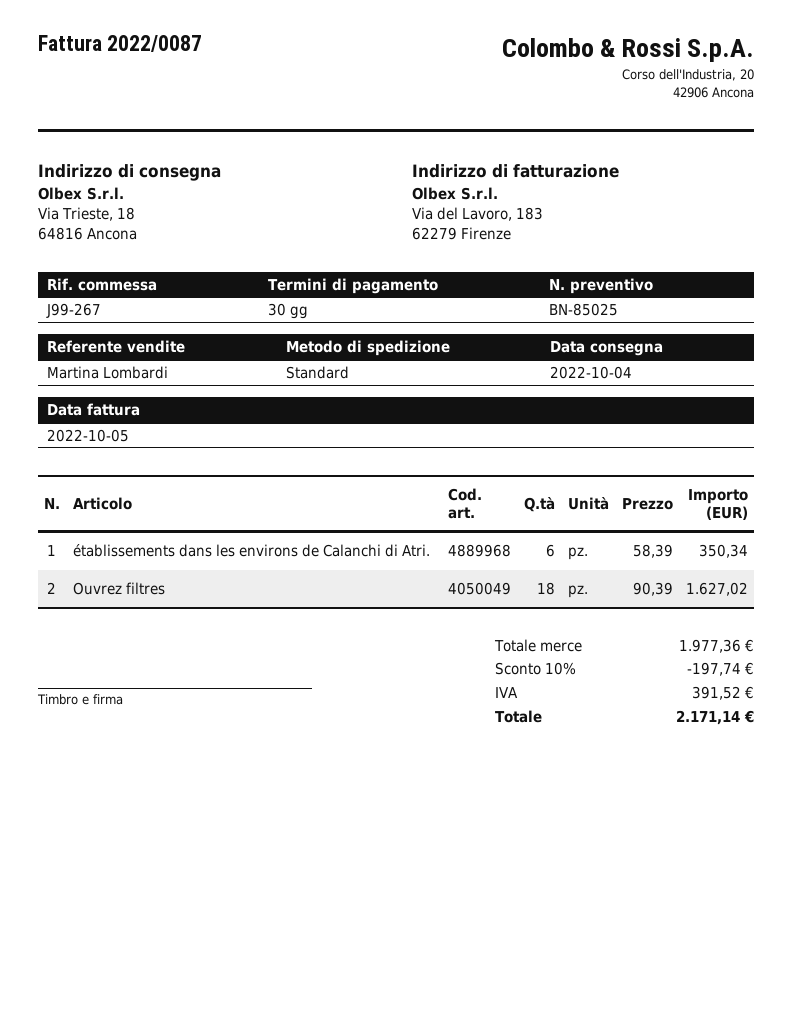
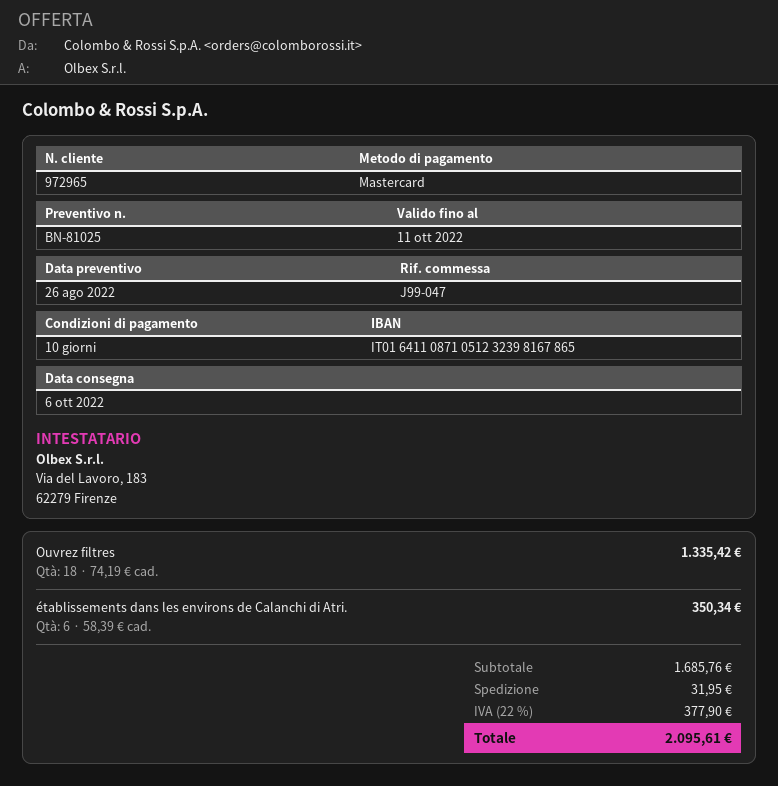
quote number: BN-85025 -> BN-81025
delivery date: 2022-10-04 -> 2022-10-06
payment terms: 30 days -> 10 days
reference: J99-267 -> J99-047
Ouvrez filtres: 18 x 90.39 = 1627.02 -> 18 x 74.19 = 1335.42
subtotal: 1977.36 -> 1685.76
discount: 10% = 197.74 -> none
shipping: none -> 31.95
tax: 391.52 -> 377.90
total: 2171.14 -> 2095.61

